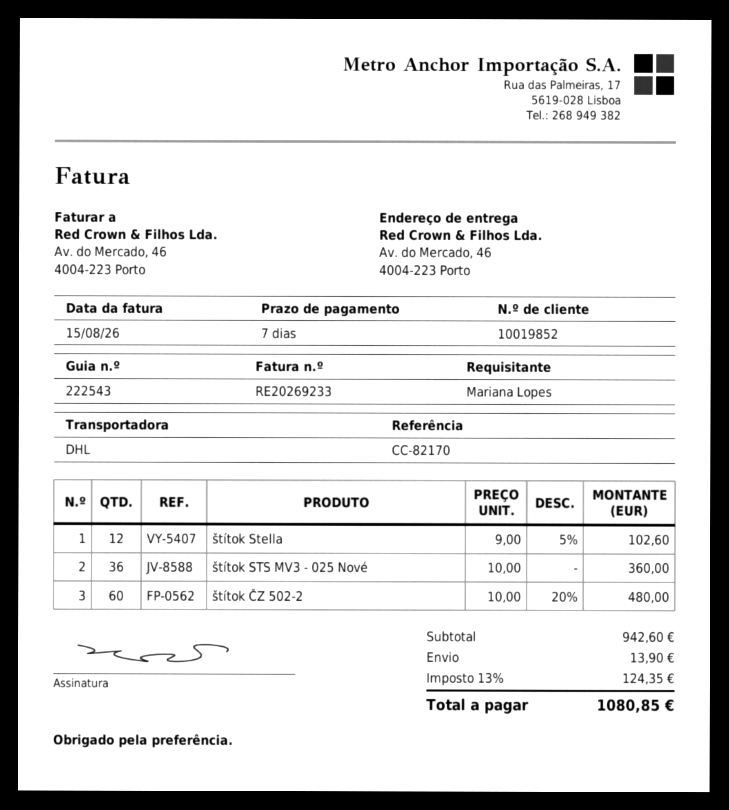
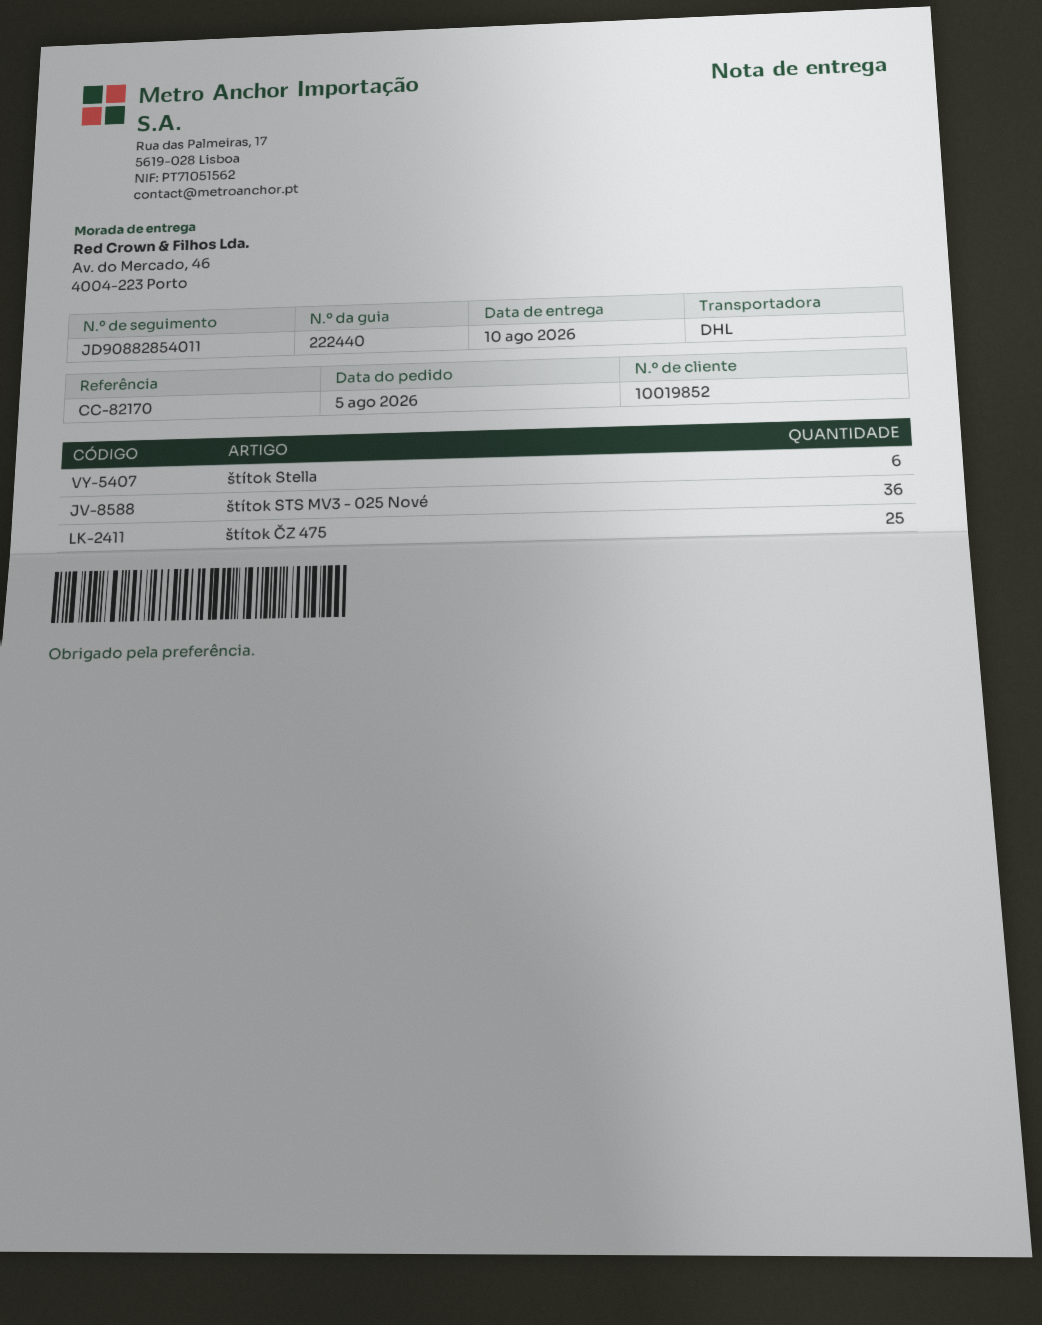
delivery note number: 222543 -> 222440
štítok Stella: 12 -> 6
štítok ČZ 502-2: 60 -> none
štítok ČZ 475: none -> 25

